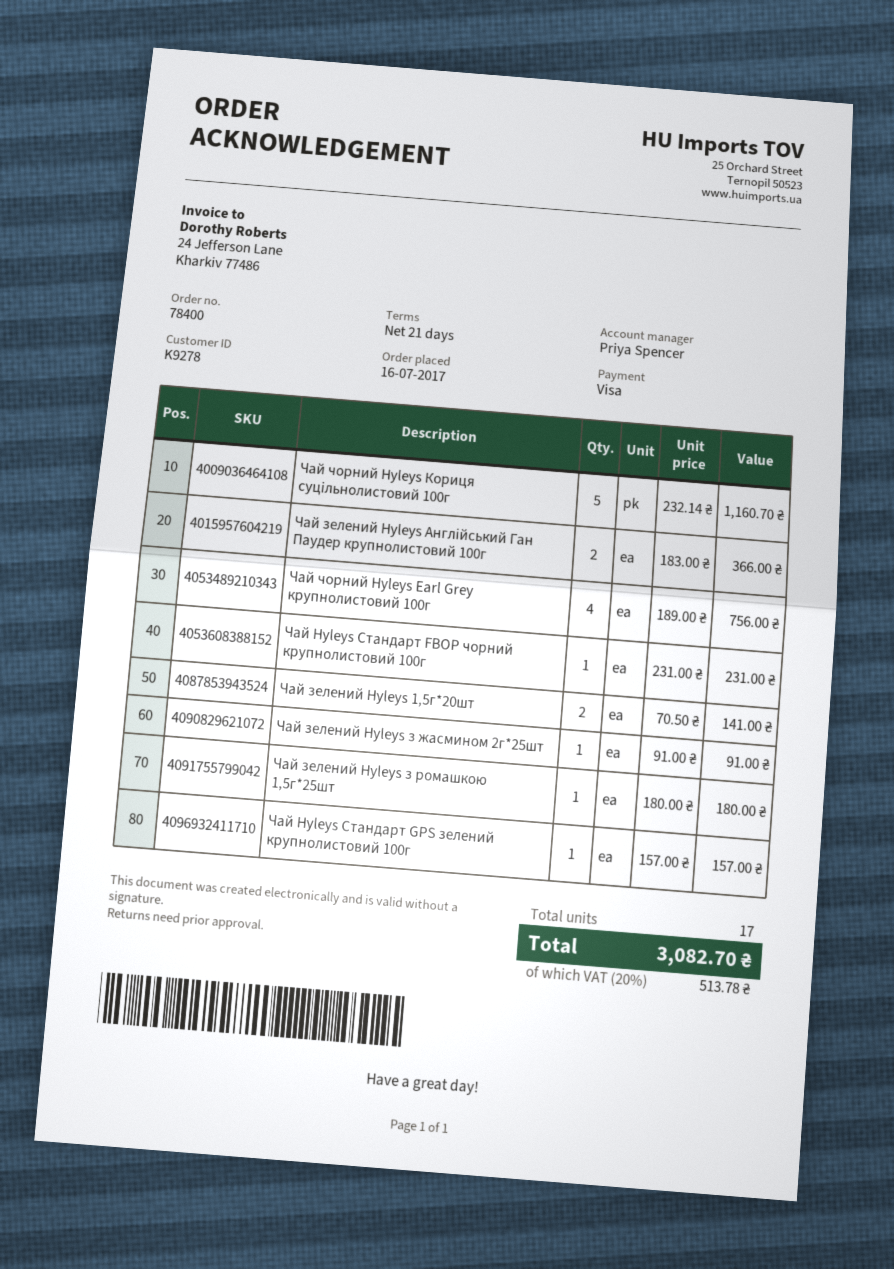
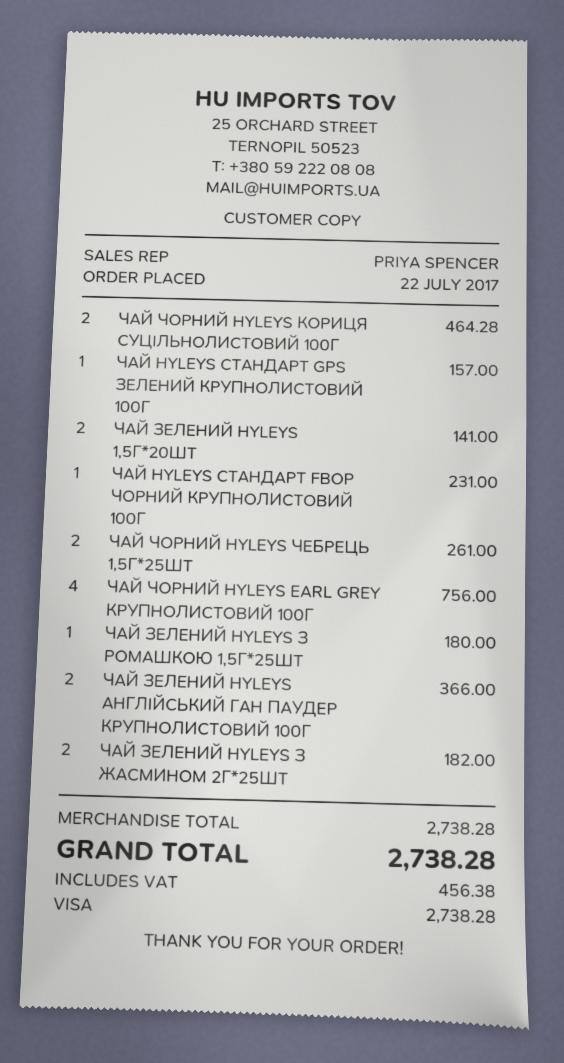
order date: 2017-07-16 -> 2017-07-22
Чай чорний Hyleys Кориця суцільнолистовий 100г: 5 for 1160.70 -> 2 for 464.28
Чай зелений Hyleys з жасмином 2г*25шт: 1 for 91.00 -> 2 for 182.00
ЧАЙ ЧОРНИЙ HYLEYS ЧЕБРЕЦЬ 1,5Г*25ШТ: none -> 2 for 261.00
tax: 513.78 -> 456.38
total: 3082.70 -> 2738.28

